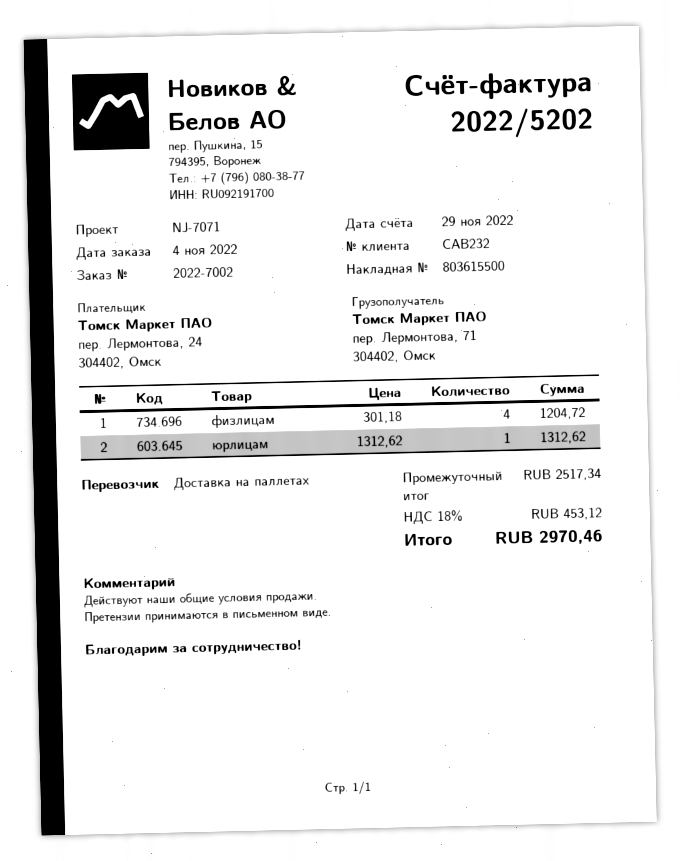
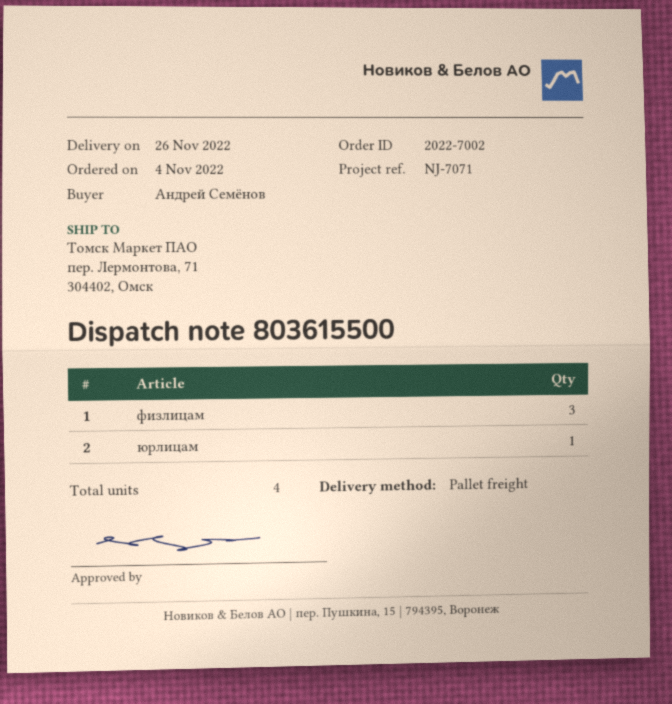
физлицам: 4 -> 3

